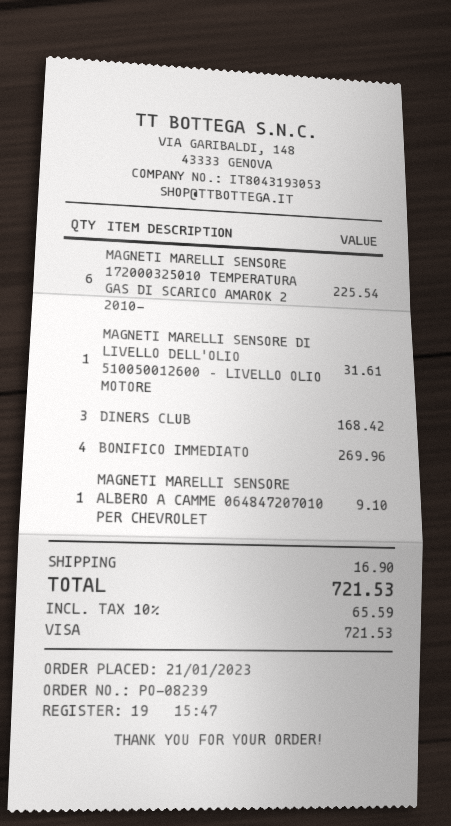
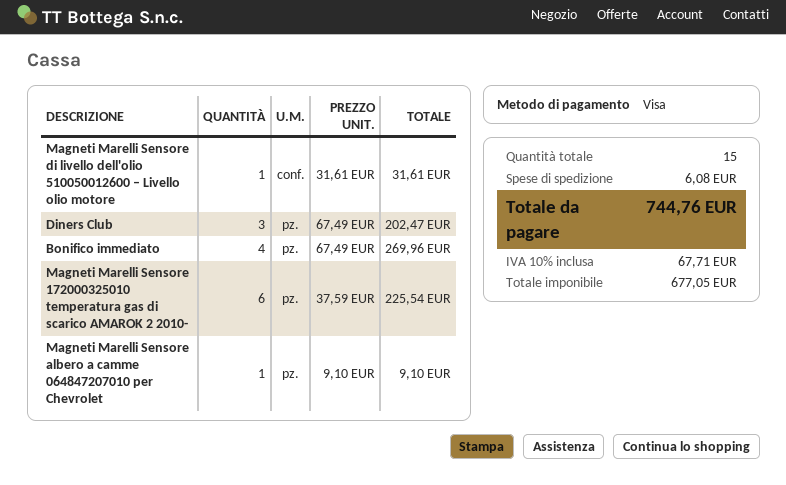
DINERS CLUB: 3 for 168.42 -> 3 for 202.47
shipping: 16.90 -> 6.08
tax: 10% = 65.59 -> 10% = 67.71
total: 721.53 -> 744.76

